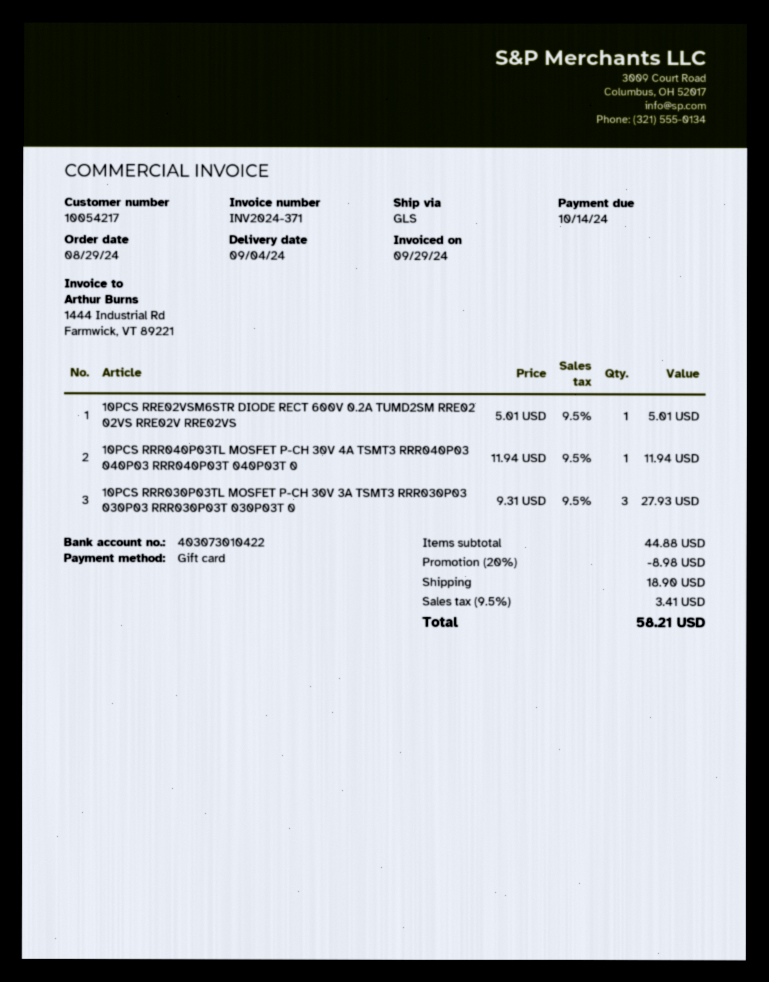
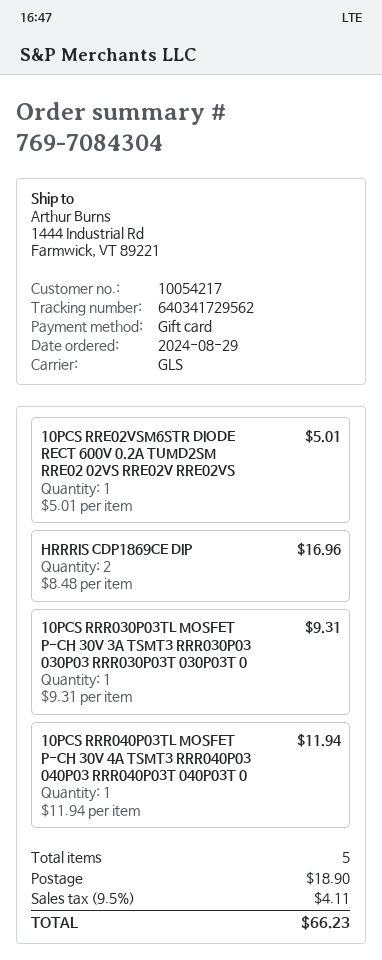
10PCS RRR030P03TL MOSFET P-CH 30V 3A TSMT3 RRR030P03 030P03 RRR030P03T 030P03T 0: 3 x 9.31 = 27.93 -> 1 x 9.31 = 9.31
HRRRIS CDP1869CE DIP: none -> 2 x 8.48 = 16.96
discount: 20% = 8.98 -> none
tax: 9.5% = 3.41 -> 9.5% = 4.11
total: 58.21 -> 66.23

